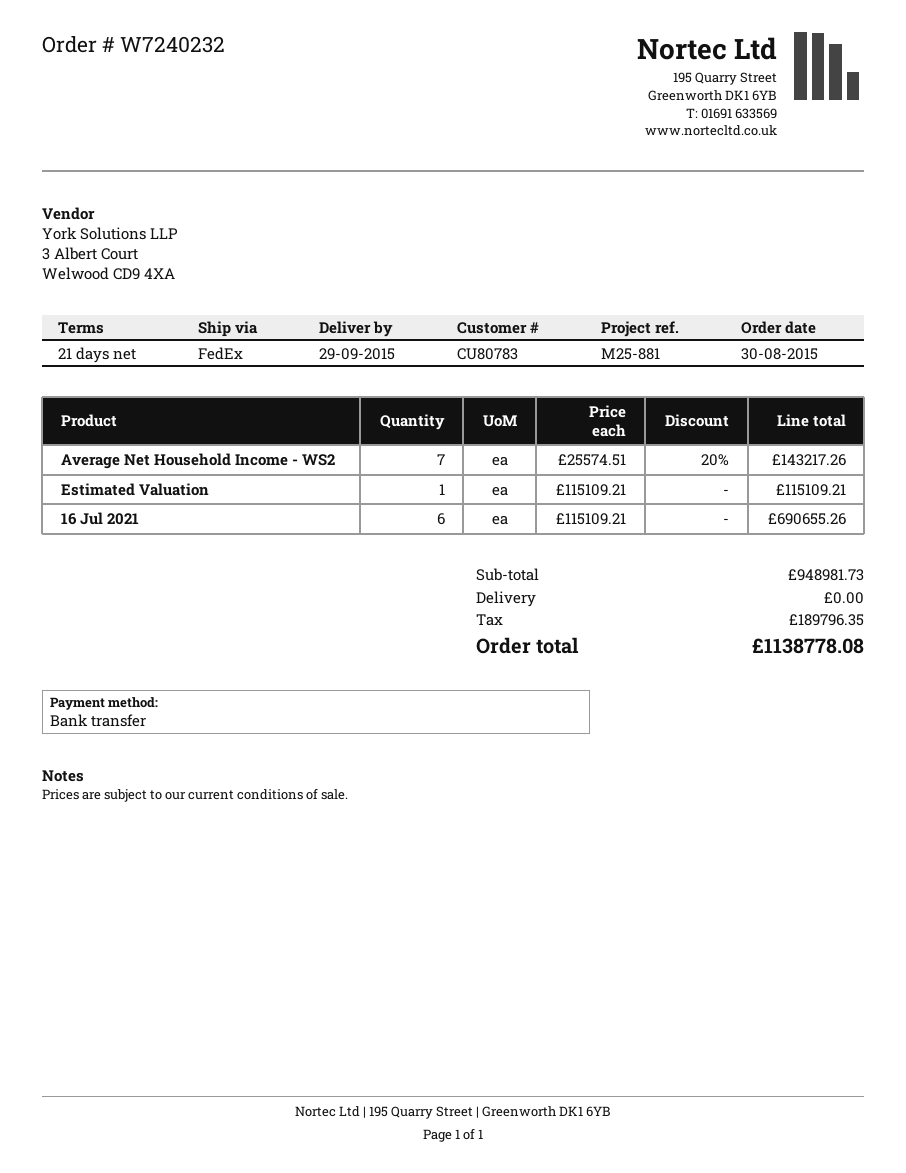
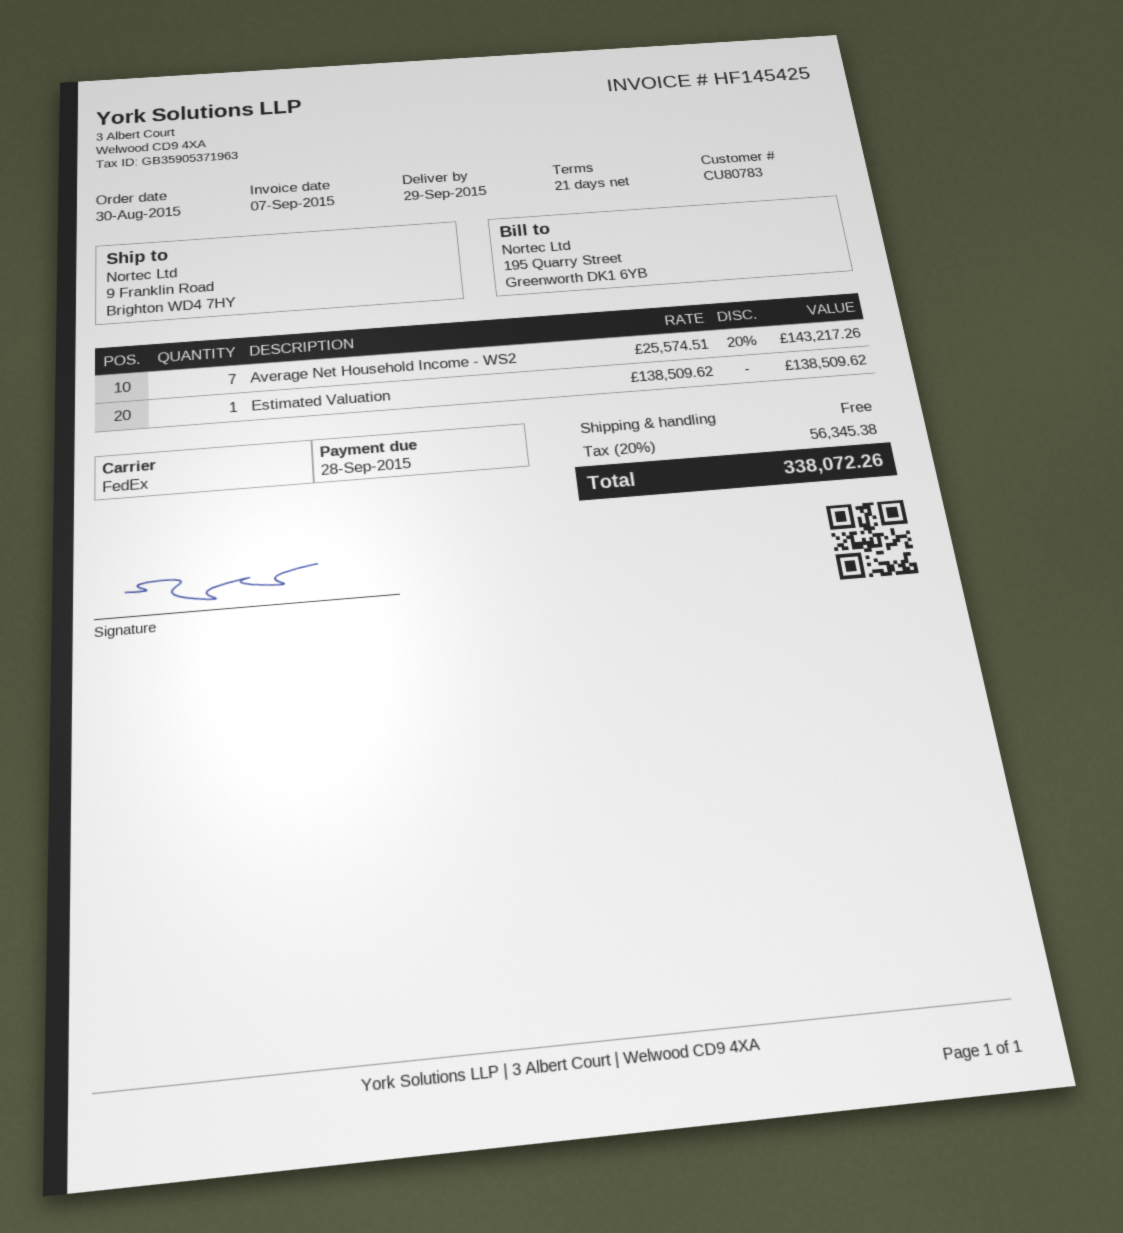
Estimated Valuation: 1 x 115109.21 = 115109.21 -> 1 x 138509.62 = 138509.62
16 Jul 2021: 6 x 115109.21 = 690655.26 -> none
tax: 189796.35 -> 56345.38
total: 1138778.08 -> 338072.26

